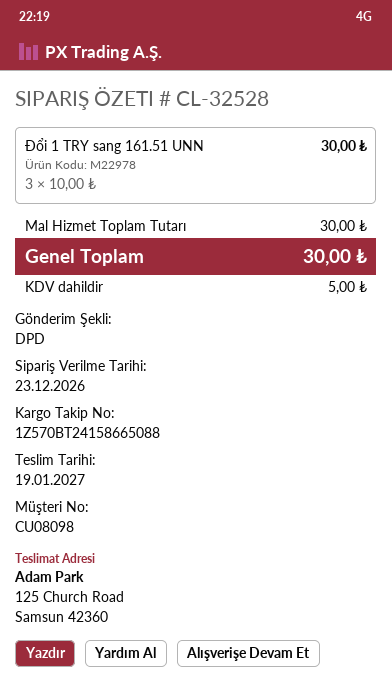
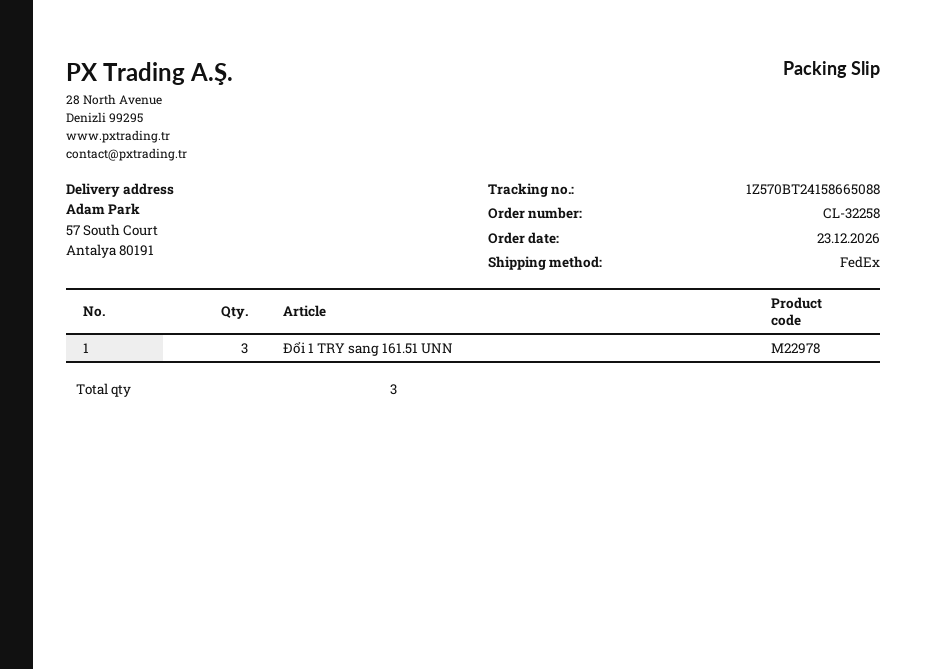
order number: CL-32528 -> CL-32258
shipping method: DPD -> FedEx
ship to: 125 Church Road, Samsun 42360 -> 57 South Court, Antalya 80191

